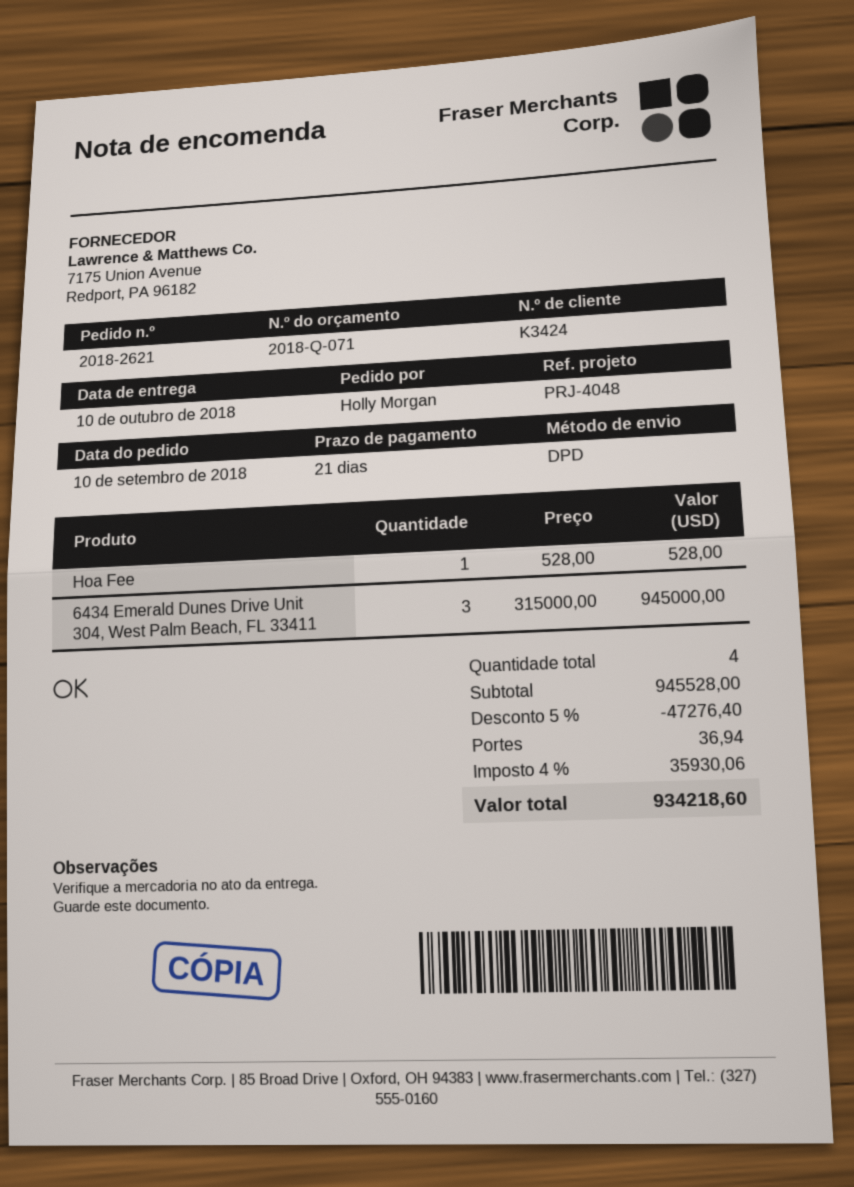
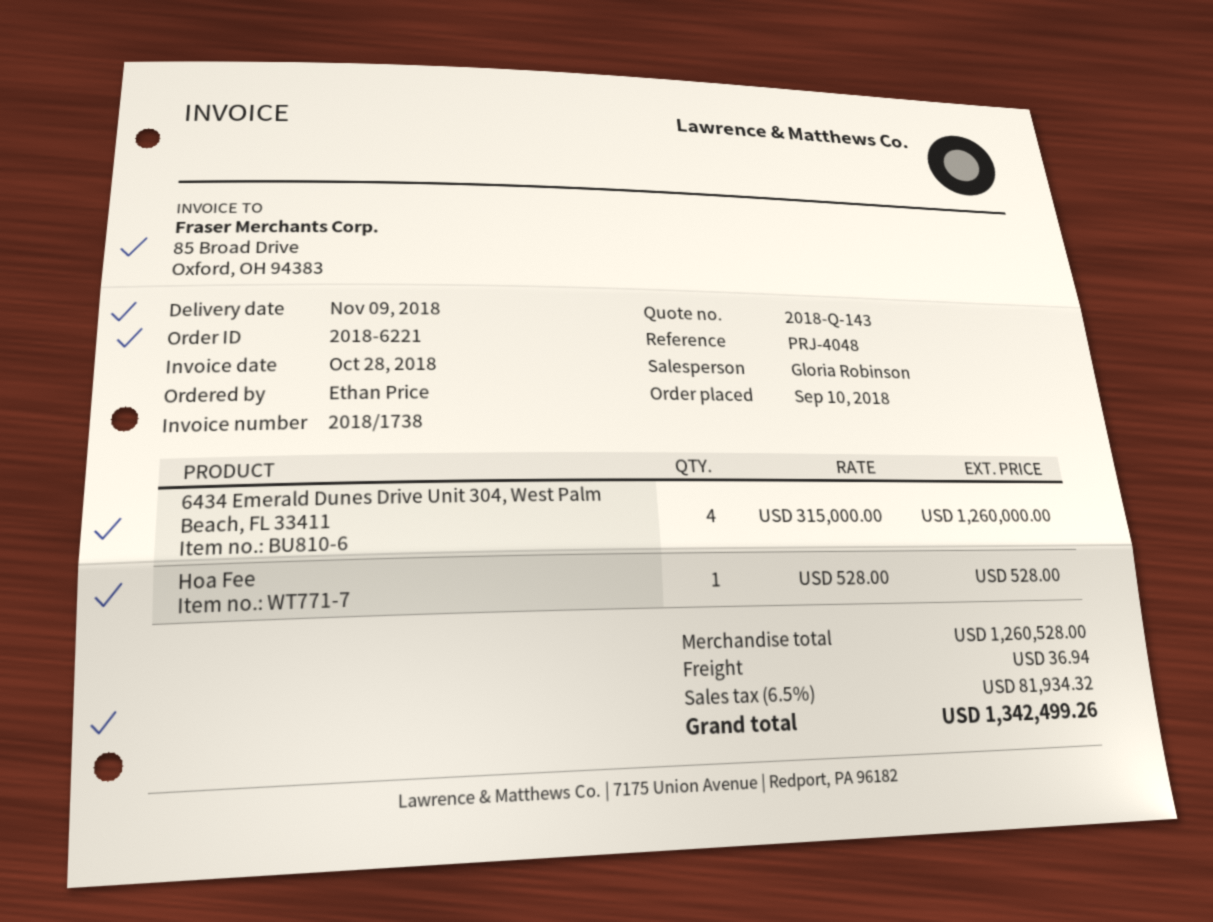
quote number: 2018-Q-071 -> 2018-Q-143
order number: 2018-2621 -> 2018-6221
delivery date: 2018-10-10 -> 2018-11-09
ordered by: Holly Morgan -> Ethan Price
6434 Emerald Dunes Drive Unit 304, West Palm Beach, FL 33411: 3 x 315000.00 = 945000.00 -> 4 x 315000.00 = 1260000.00
subtotal: 945528.00 -> 1260528.00
discount: 5% = 47276.40 -> none
tax: 4% = 35930.06 -> 6.5% = 81934.32
total: 934218.60 -> 1342499.26

